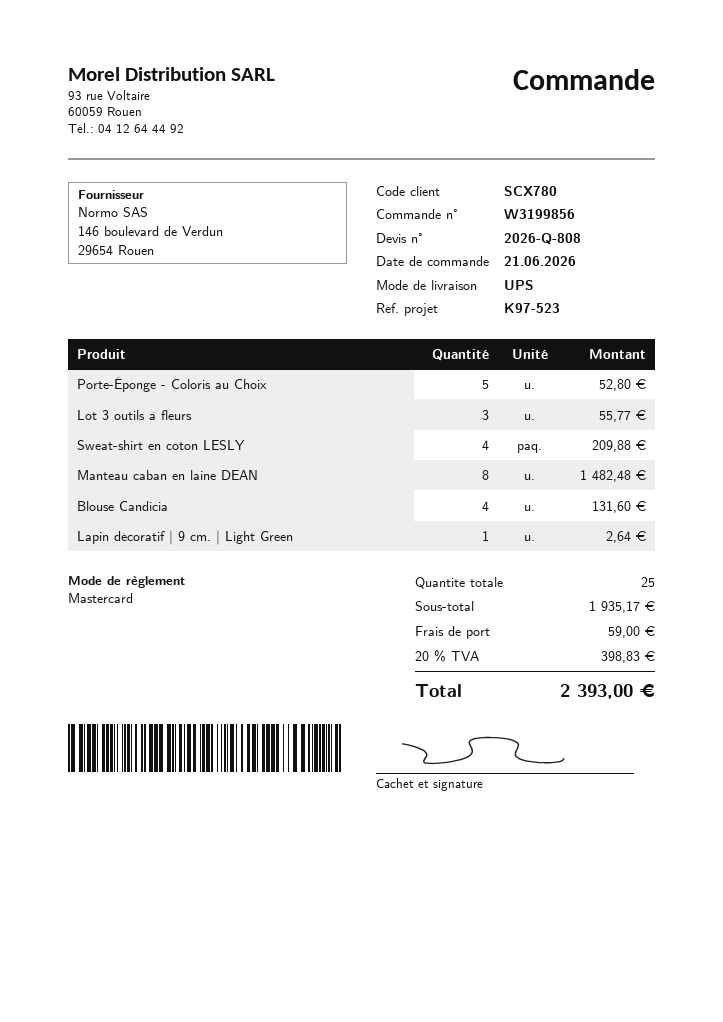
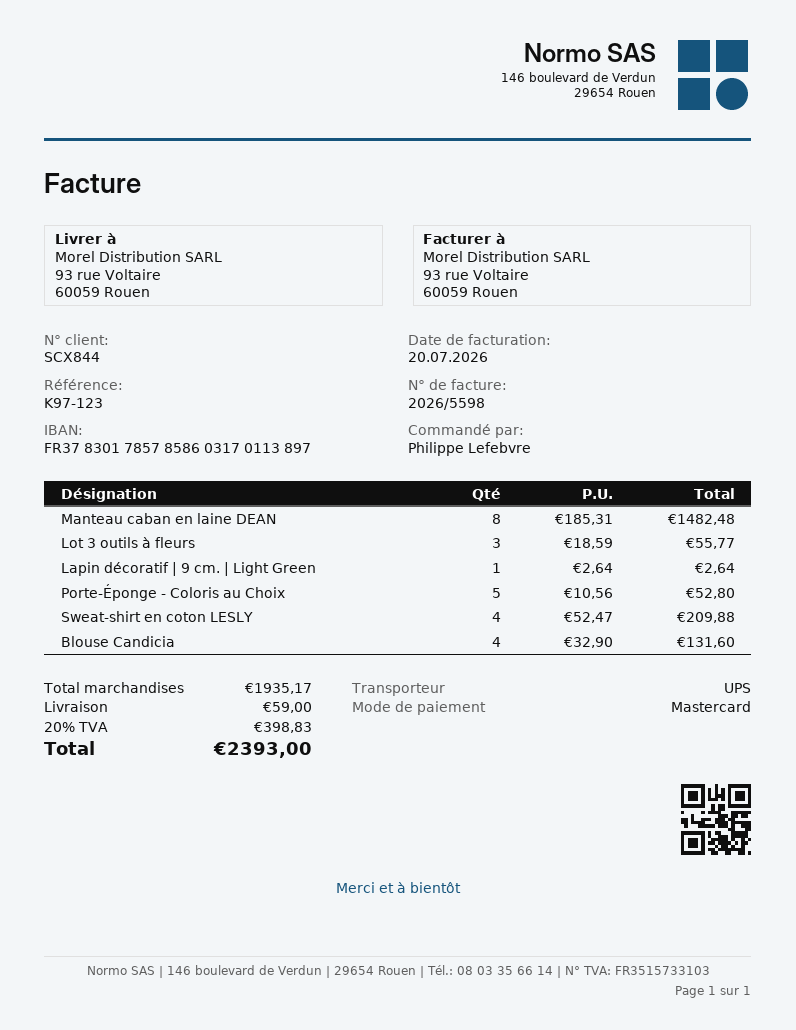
customer number: SCX780 -> SCX844
reference: K97-523 -> K97-123

